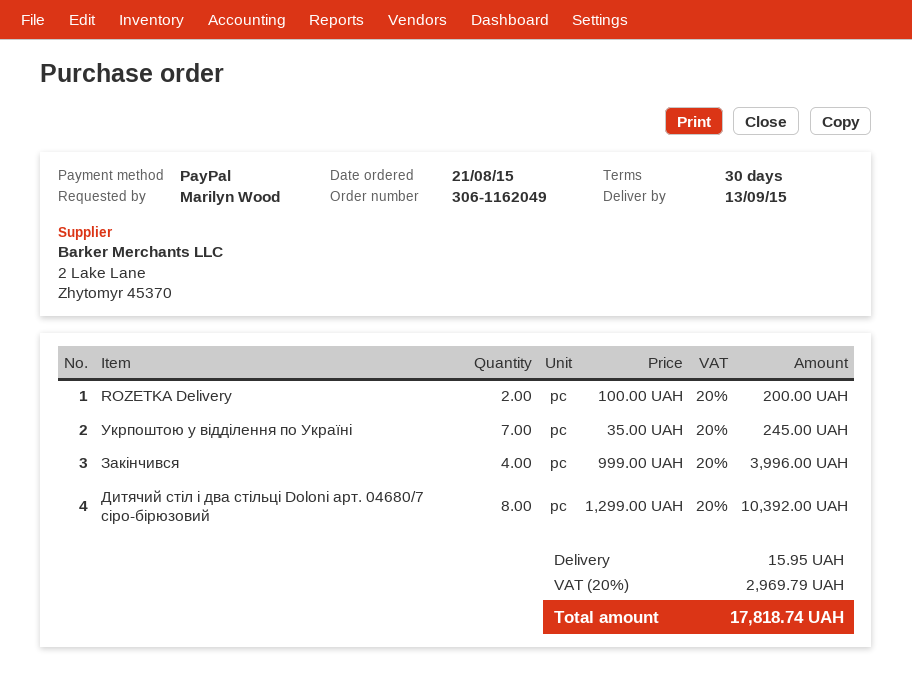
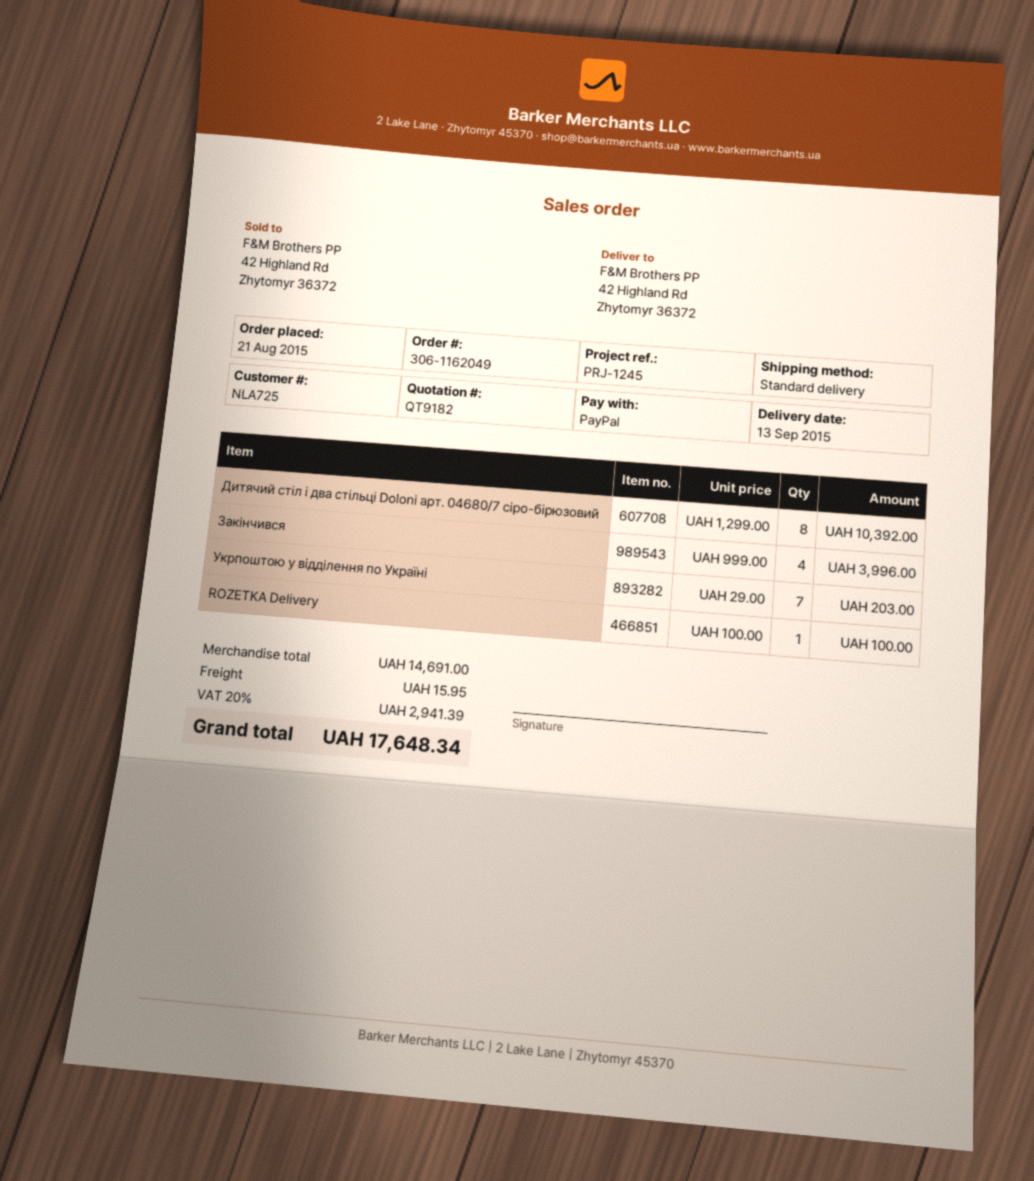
ROZETKA Delivery: 2 x 100.00 = 200.00 -> 1 x 100.00 = 100.00
Укрпоштою у відділення по Україні: 7 x 35.00 = 245.00 -> 7 x 29.00 = 203.00
tax: 20% = 2969.79 -> 20% = 2941.39
total: 17818.74 -> 17648.34

